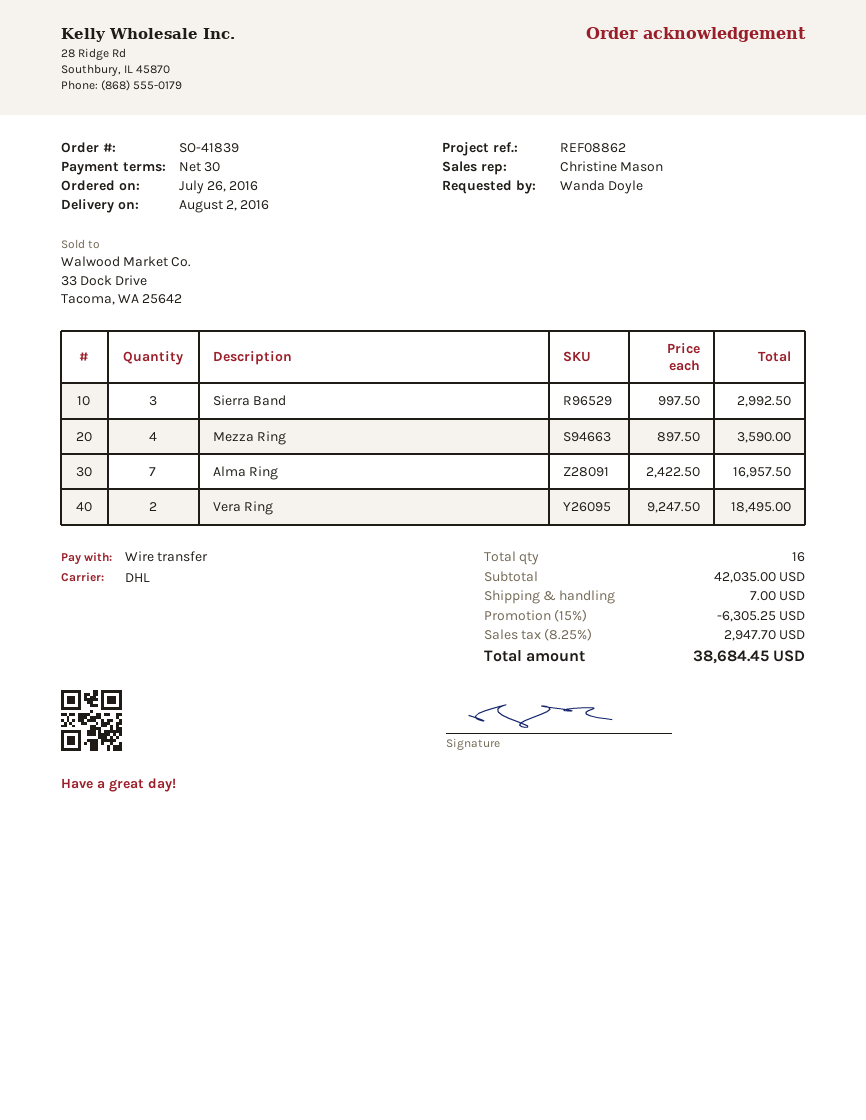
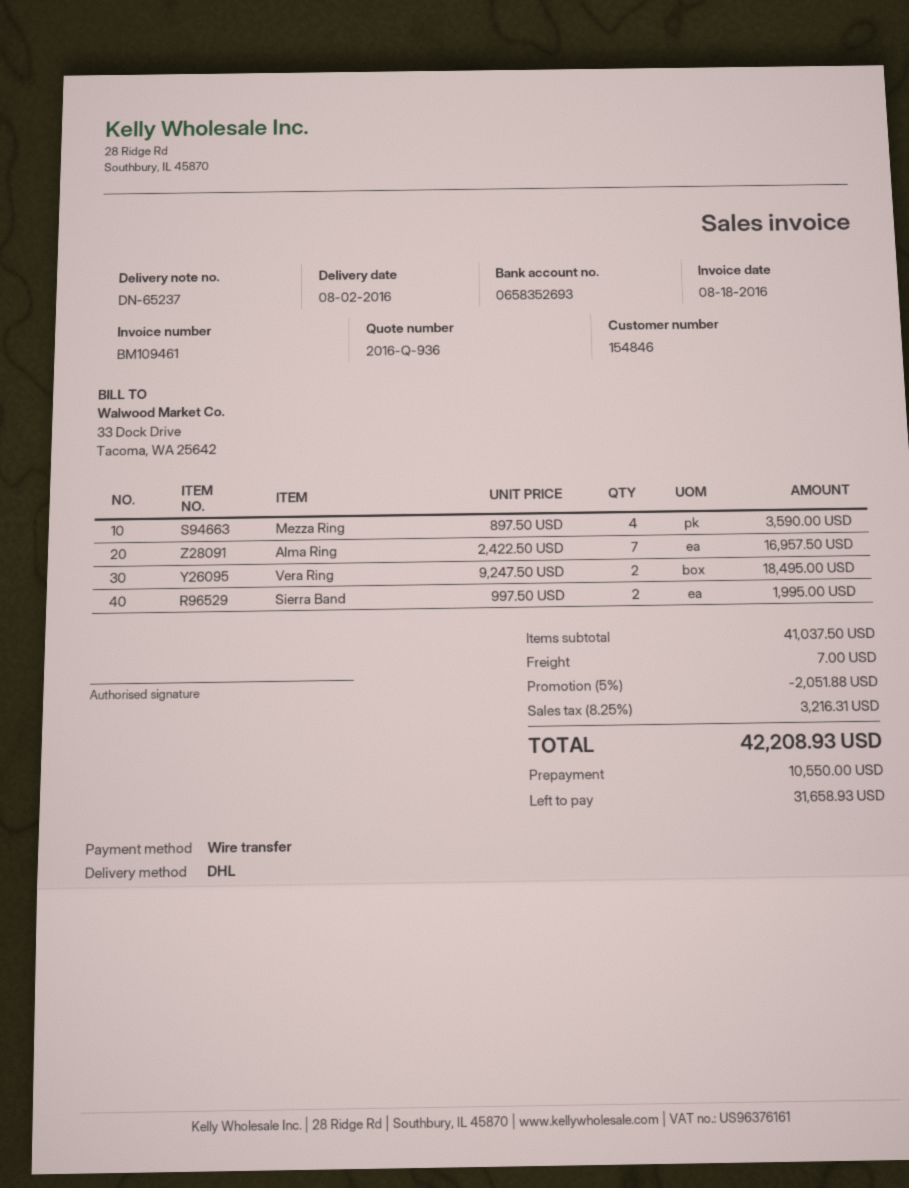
Sierra Band: 3 x 997.50 = 2992.50 -> 2 x 997.50 = 1995.00
subtotal: 42035.00 -> 41037.50
discount: 15% = 6305.25 -> 5% = 2051.88
tax: 8.25% = 2947.70 -> 8.25% = 3216.31
total: 38684.45 -> 42208.93

